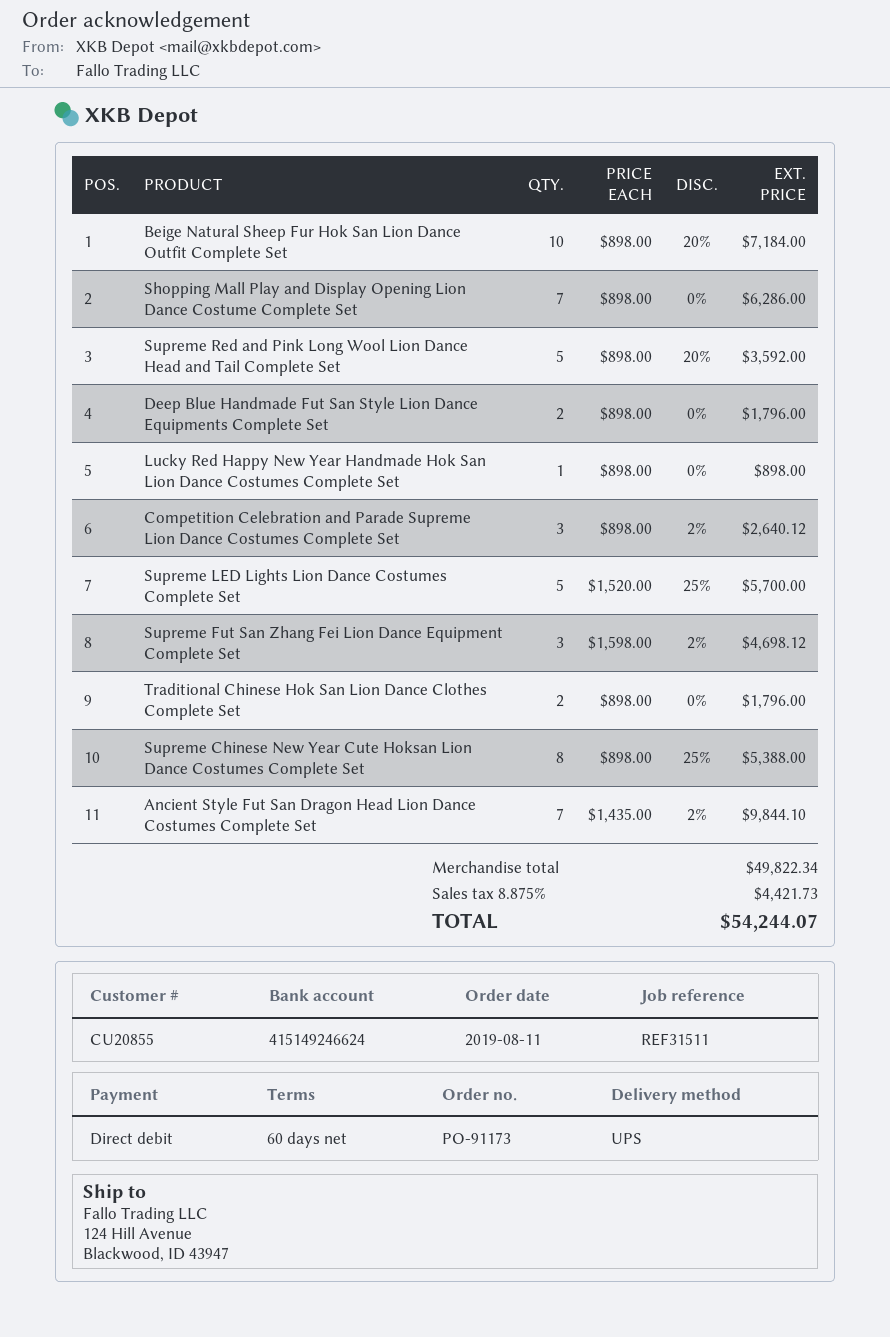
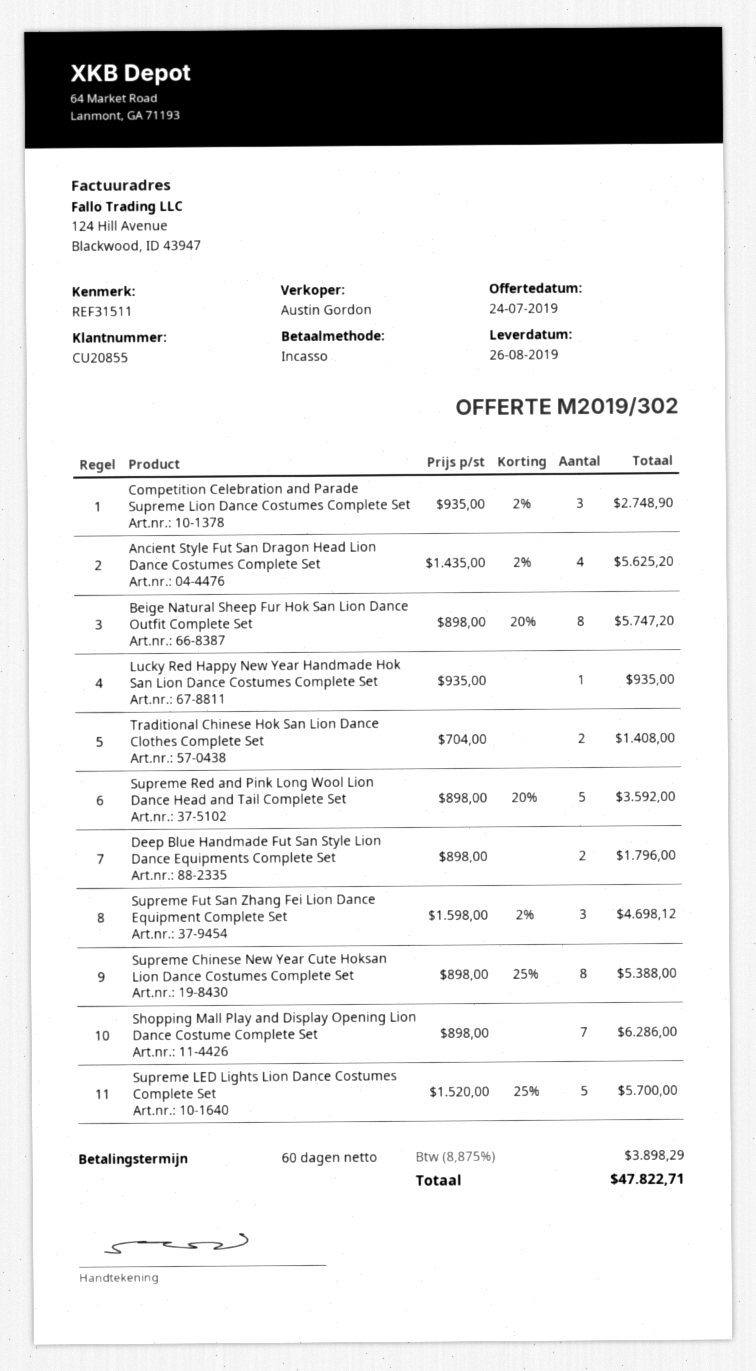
Beige Natural Sheep Fur Hok San Lion Dance Outfit Complete Set: 10 x 898.00 - 20% = 7184.00 -> 8 x 898.00 - 20% = 5747.20
Lucky Red Happy New Year Handmade Hok San Lion Dance Costumes Complete Set: 1 x 898.00 = 898.00 -> 1 x 935.00 = 935.00
Competition Celebration and Parade Supreme Lion Dance Costumes Complete Set: 3 x 898.00 - 2% = 2640.12 -> 3 x 935.00 - 2% = 2748.90
Traditional Chinese Hok San Lion Dance Clothes Complete Set: 2 x 898.00 = 1796.00 -> 2 x 704.00 = 1408.00
Ancient Style Fut San Dragon Head Lion Dance Costumes Complete Set: 7 x 1435.00 - 2% = 9844.10 -> 4 x 1435.00 - 2% = 5625.20
tax: 8.875% = 4421.73 -> 8.875% = 3898.29
total: 54244.07 -> 47822.71

